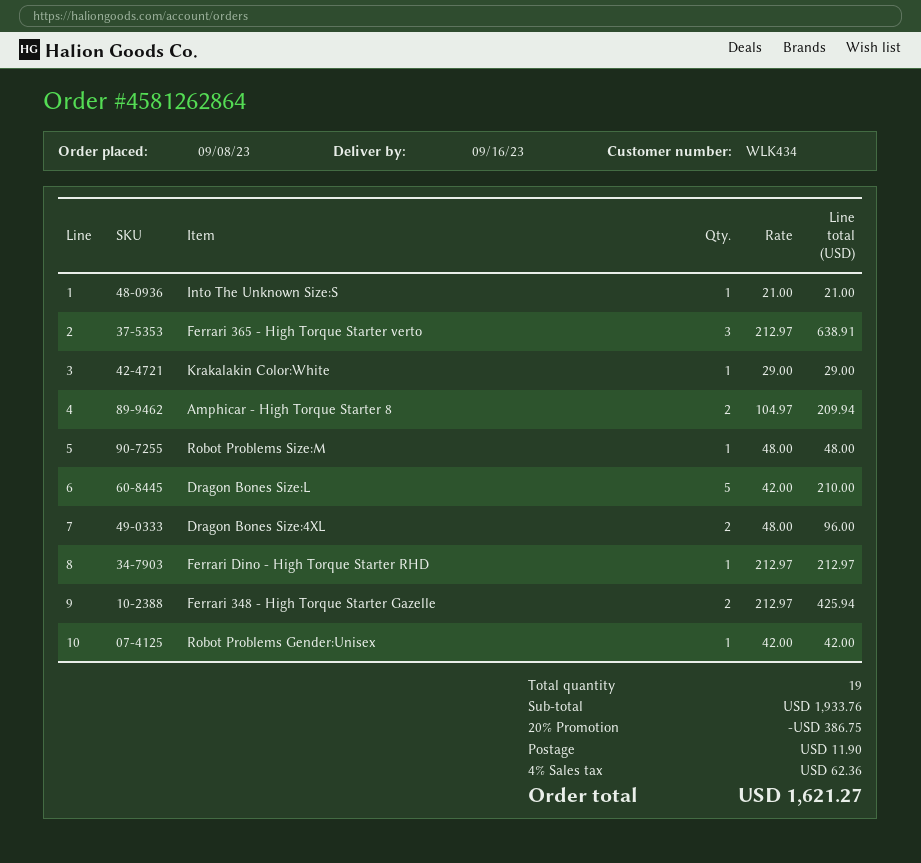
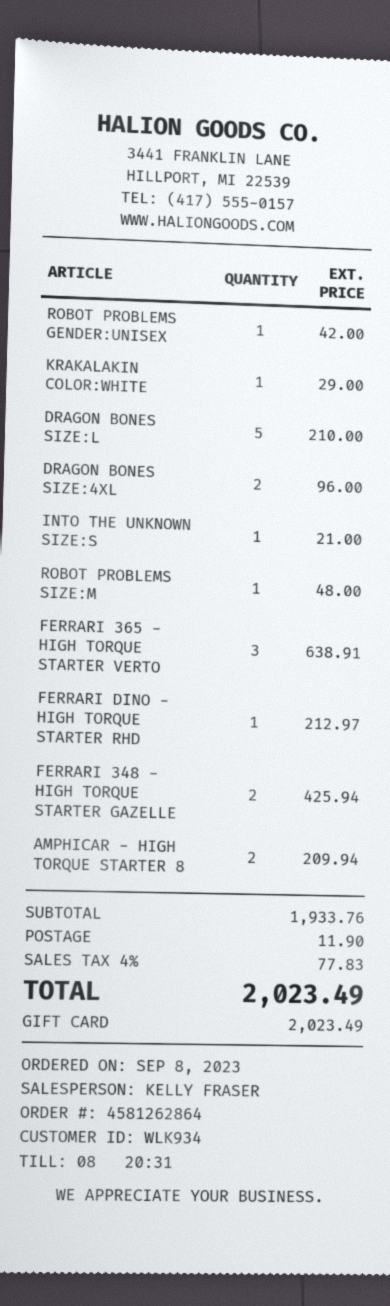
customer number: WLK434 -> WLK934
discount: 20% = 386.75 -> none
tax: 4% = 62.36 -> 4% = 77.83
total: 1621.27 -> 2023.49

